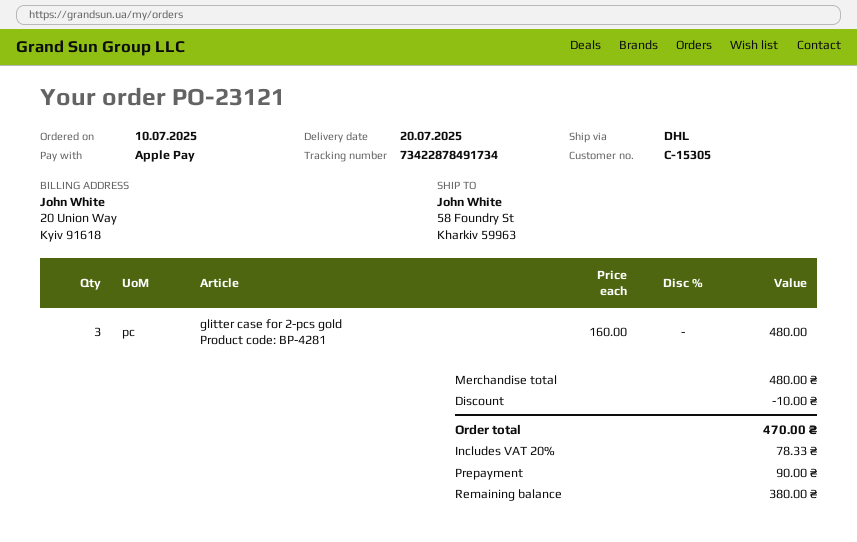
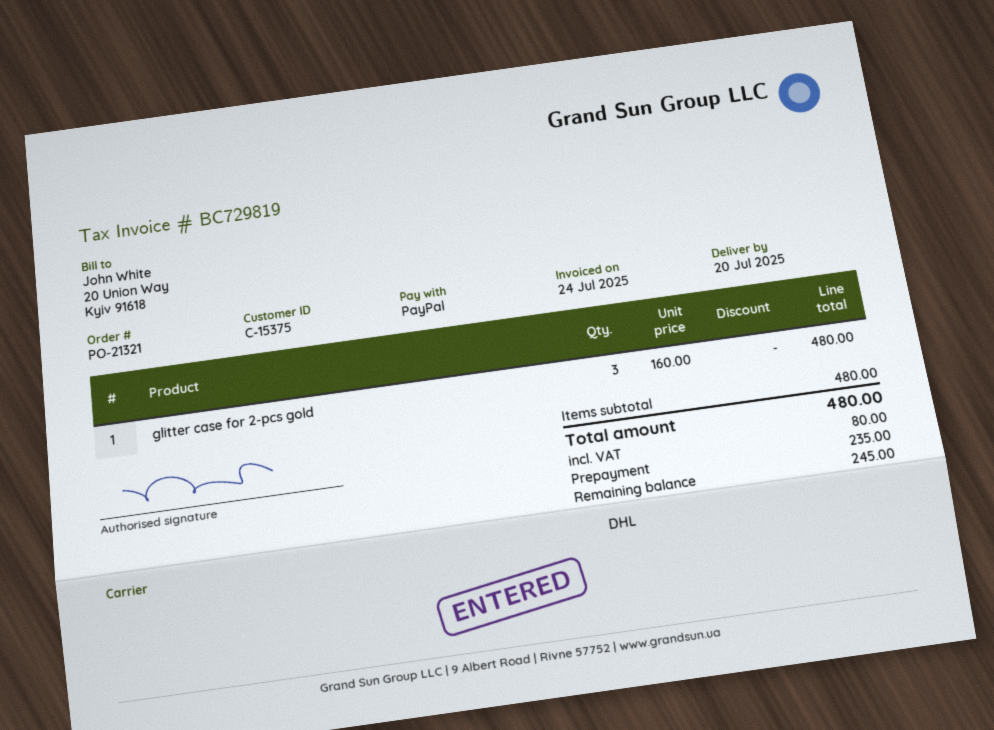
order number: PO-23121 -> PO-21321
customer number: C-15305 -> C-15375
payment method: Apple Pay -> PayPal
discount: 10.00 -> none
tax: 78.33 -> 80.00
total: 470.00 -> 480.00
deposit: 90.00 -> 235.00
balance: 380.00 -> 245.00

